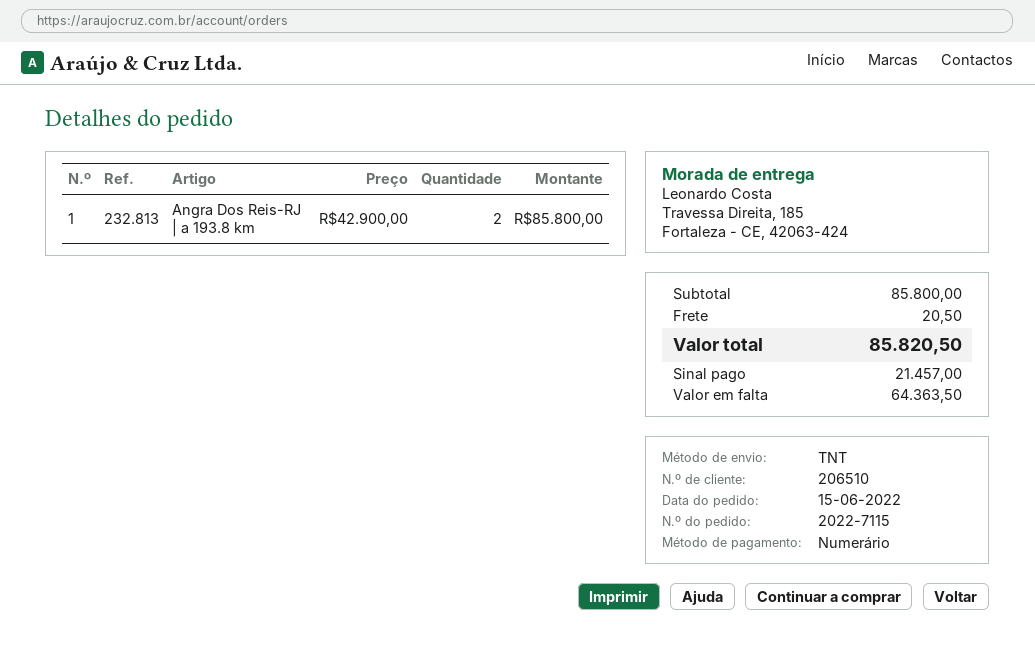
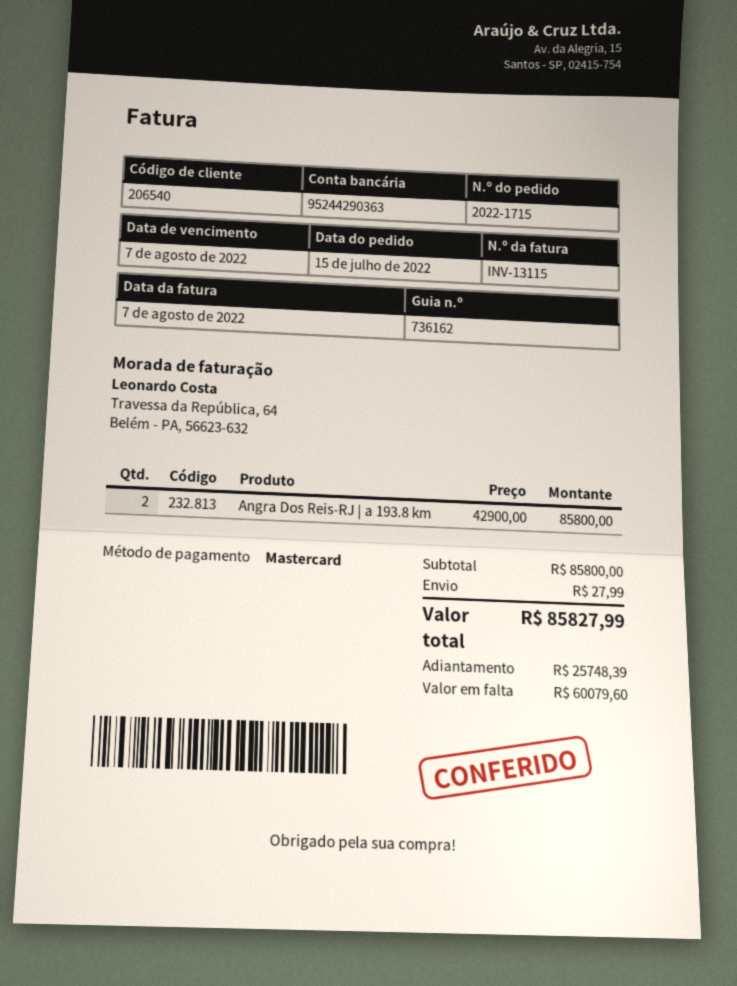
order number: 2022-7115 -> 2022-1715
order date: 2022-06-15 -> 2022-07-15
customer number: 206510 -> 206540
payment method: cash -> Mastercard
shipping: 20.50 -> 27.99
total: 85820.50 -> 85827.99
deposit: 21457.00 -> 25748.39
balance: 64363.50 -> 60079.60

